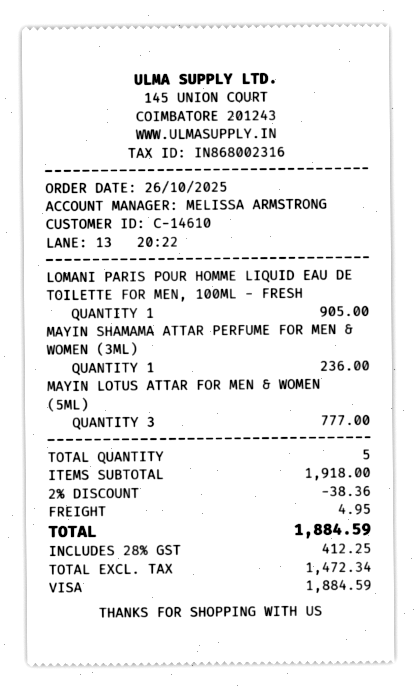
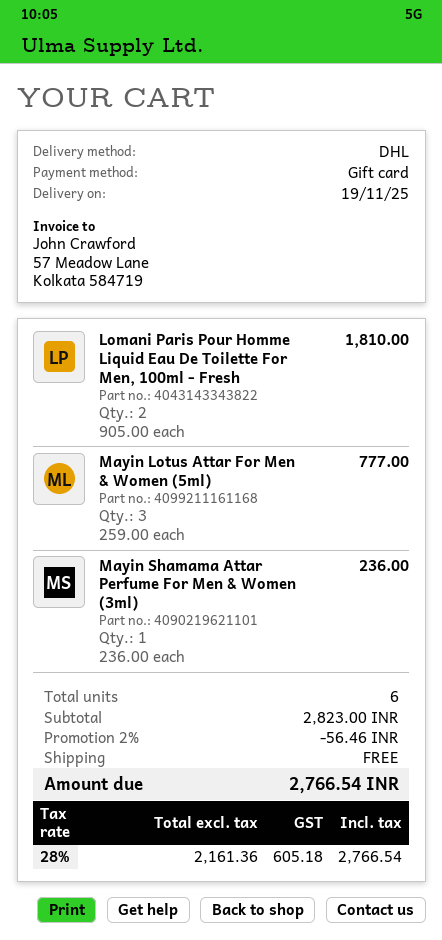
payment method: Visa -> gift card
LOMANI PARIS POUR HOMME LIQUID EAU DE TOILETTE FOR MEN, 100ML - FRESH: 1 for 905.00 -> 2 for 1810.00
total quantity: 5 -> 6
subtotal: 1918.00 -> 2823.00
discount: 2% = 38.36 -> 2% = 56.46
shipping: 4.95 -> 0.00
net: 1472.34 -> 2161.36
tax: 28% = 412.25 -> 28% = 605.18
total: 1884.59 -> 2766.54

